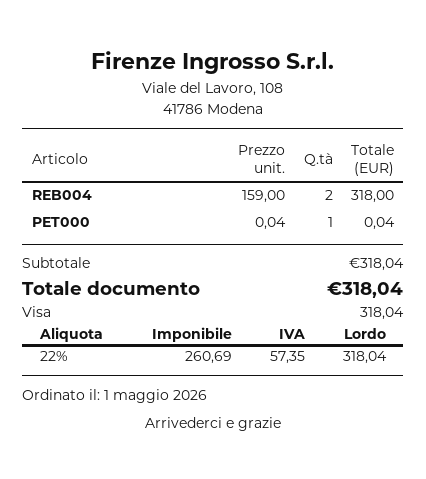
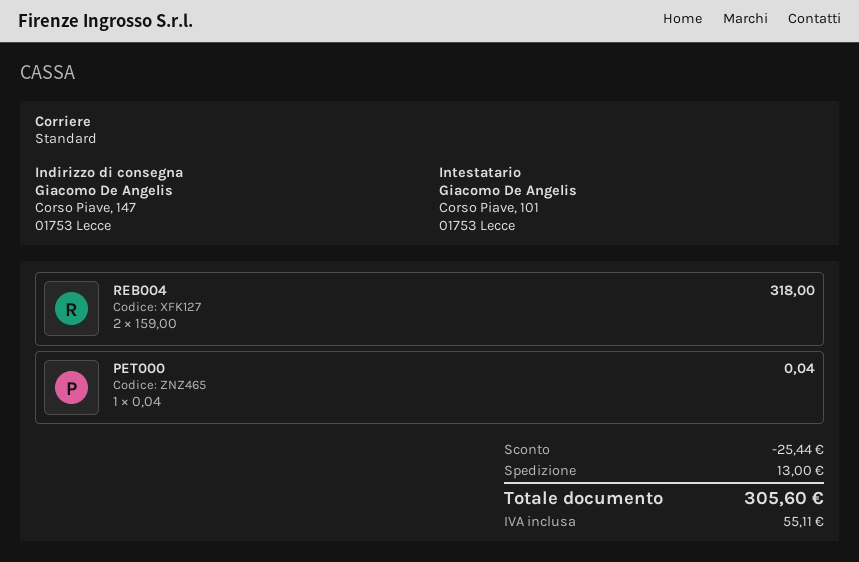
discount: none -> 25.44
shipping: none -> 13.00
tax: 57.35 -> 55.11
total: 318.04 -> 305.60

